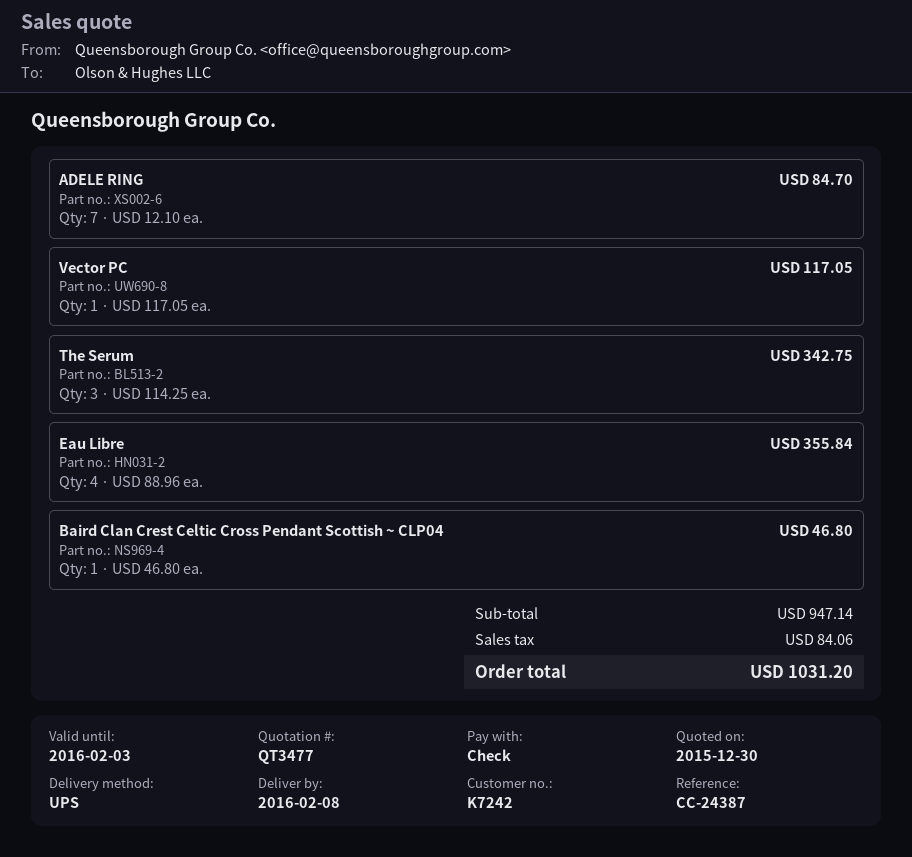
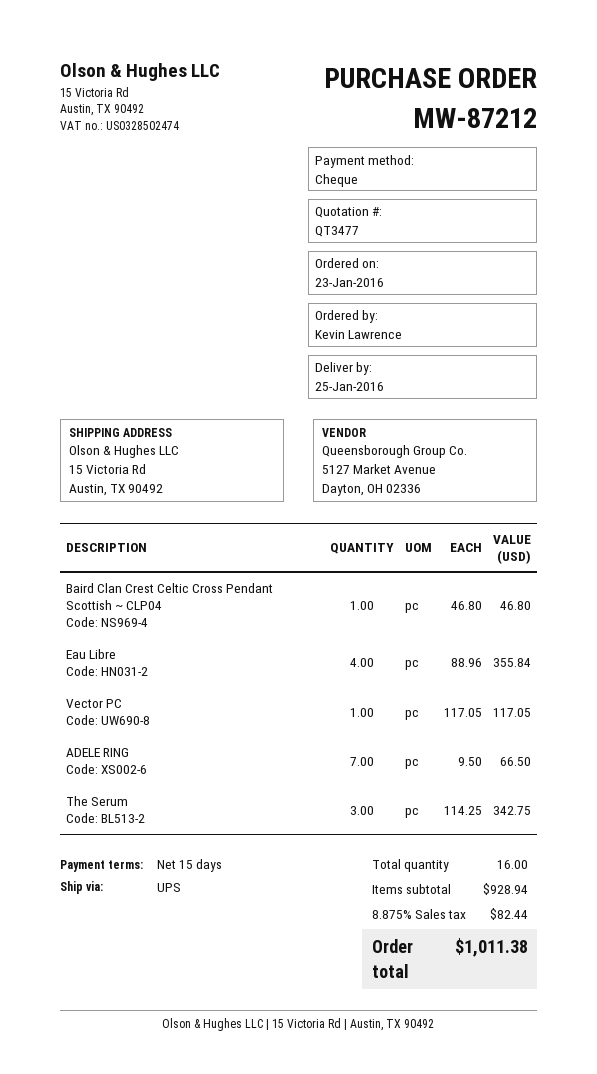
delivery date: 2016-02-08 -> 2016-01-25
ADELE RING: 7 x 12.10 = 84.70 -> 7 x 9.50 = 66.50
subtotal: 947.14 -> 928.94
tax: 84.06 -> 82.44
total: 1031.20 -> 1011.38

